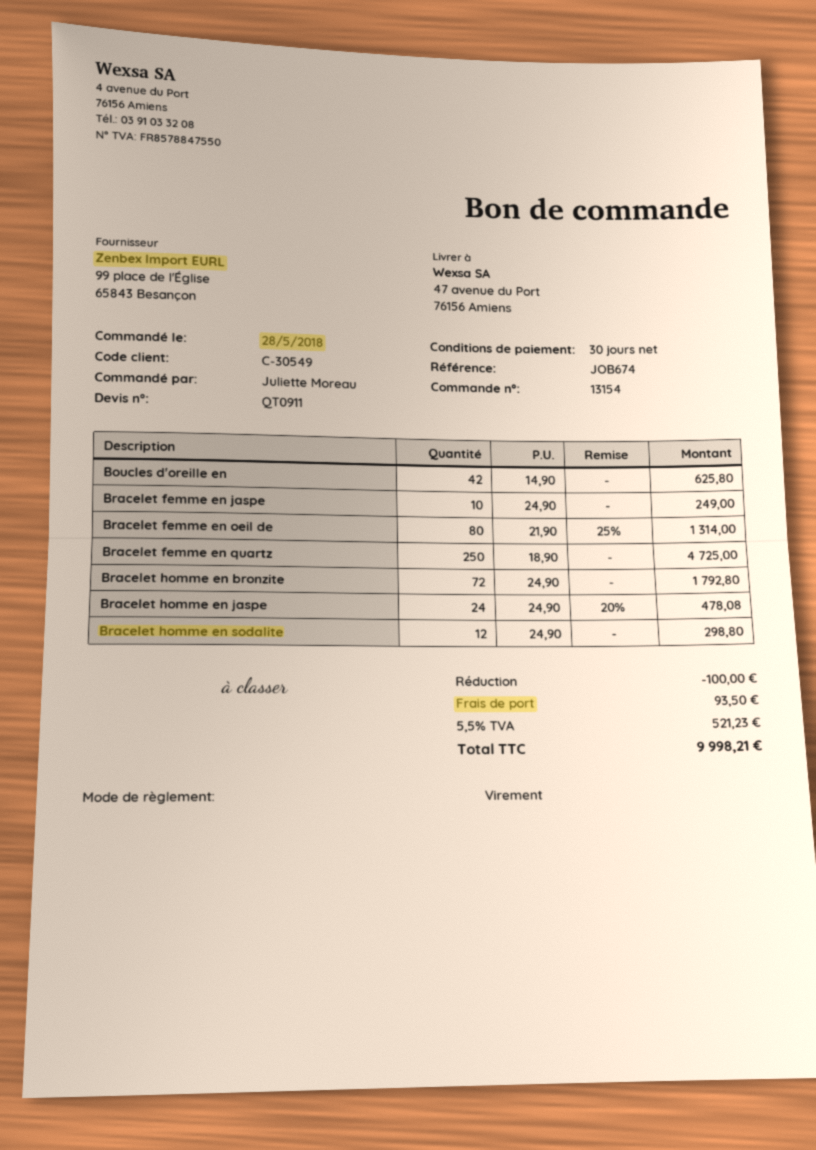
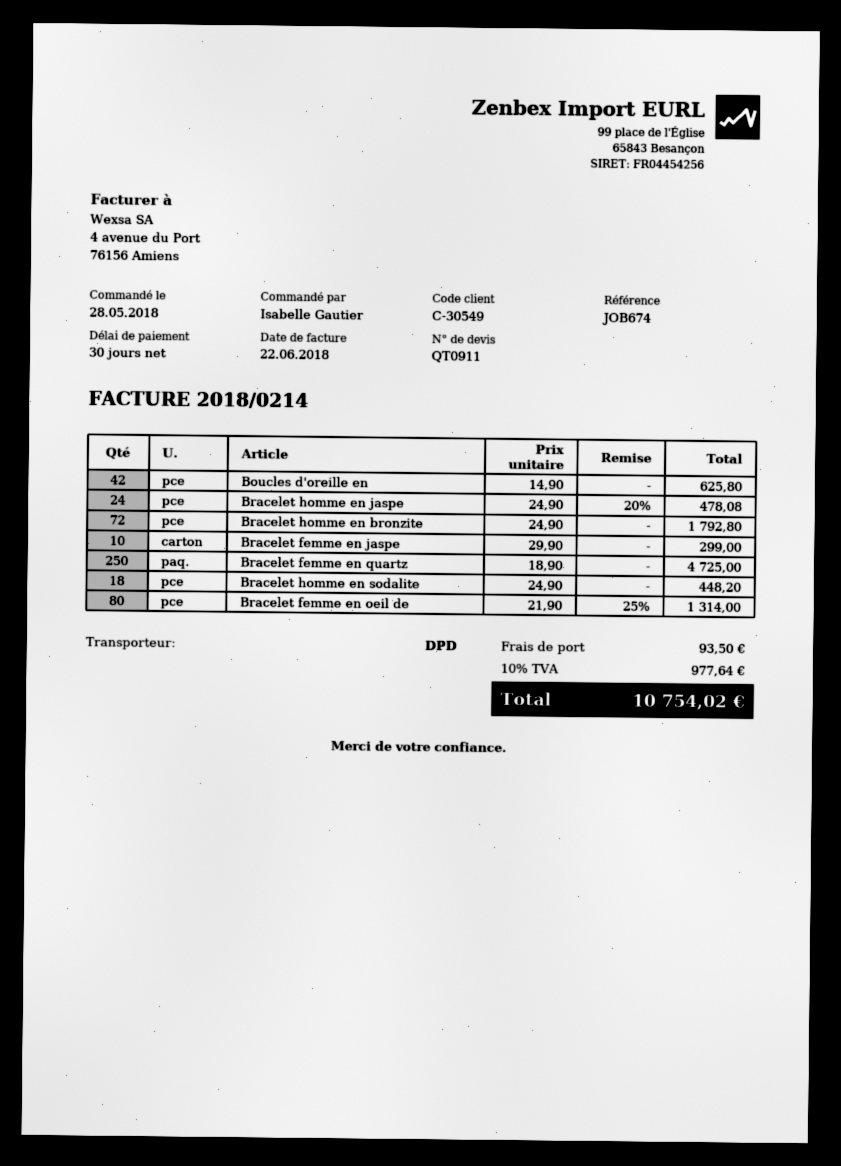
ordered by: Juliette Moreau -> Isabelle Gautier
Bracelet femme en jaspe: 10 x 24.90 = 249.00 -> 10 x 29.90 = 299.00
Bracelet homme en sodalite: 12 x 24.90 = 298.80 -> 18 x 24.90 = 448.20
discount: 100.00 -> none
tax: 5.5% = 521.23 -> 10% = 977.64
total: 9998.21 -> 10754.02

